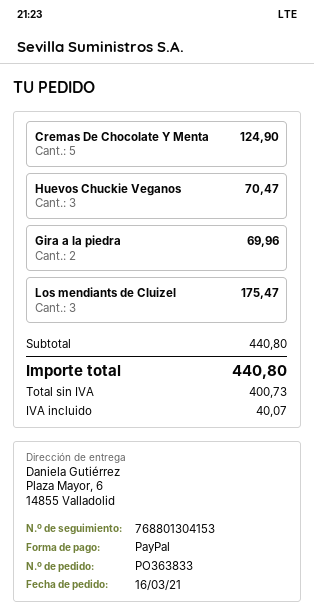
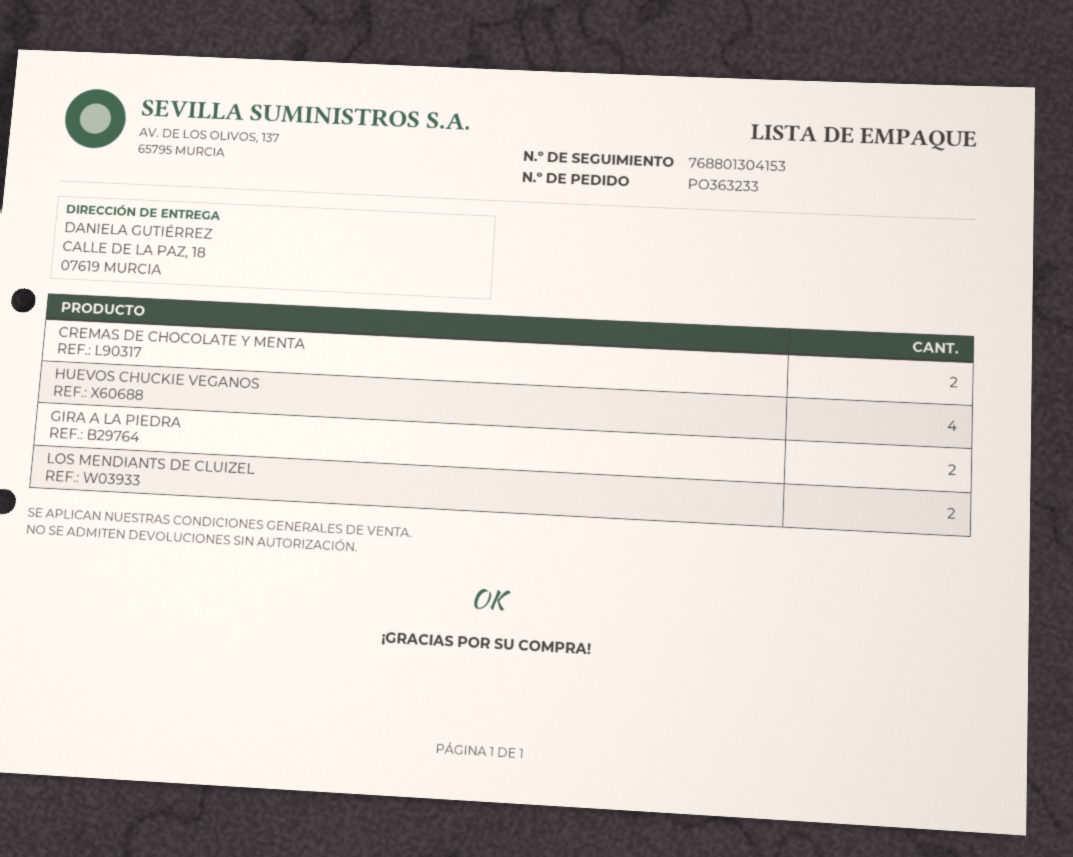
order number: PO363833 -> PO363233
ship to: Plaza Mayor, 6, 14855 Valladolid -> CALLE DE LA PAZ, 18, 07619 MURCIA
Cremas De Chocolate Y Menta: 5 -> 2
Huevos Chuckie Veganos: 3 -> 4
Los mendiants de Cluizel: 3 -> 2

